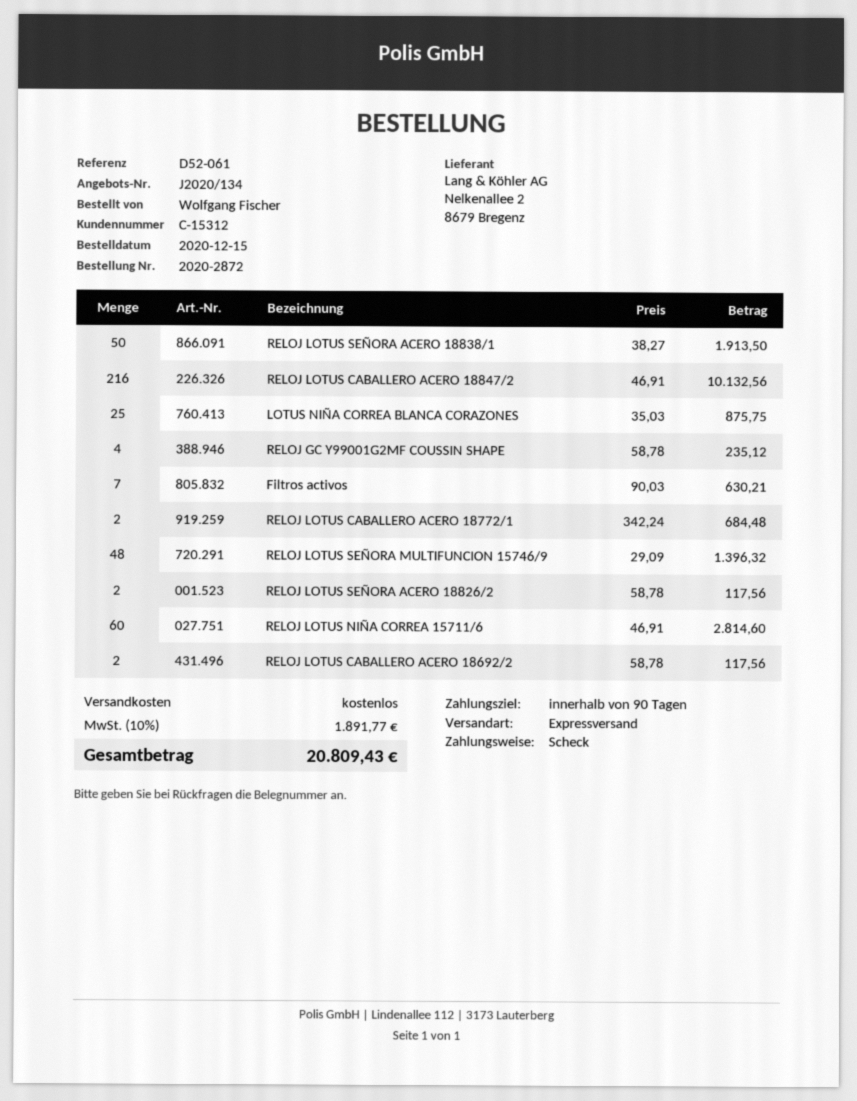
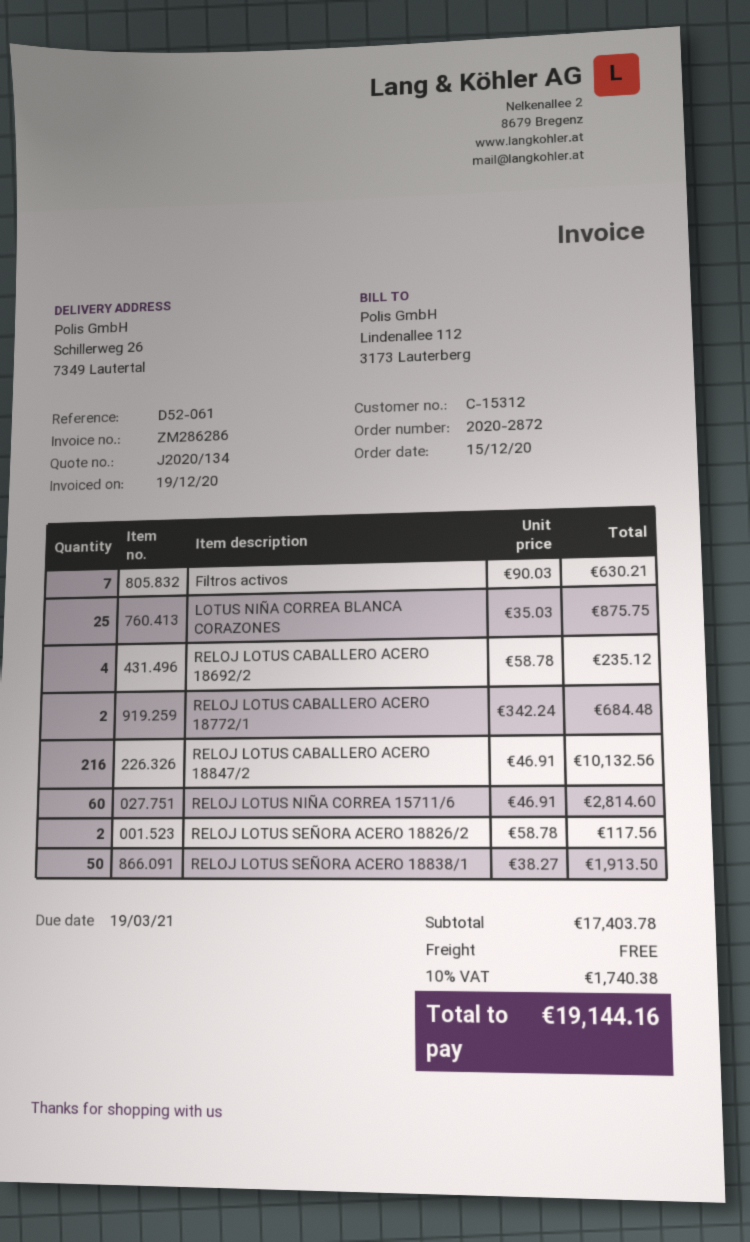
RELOJ GC Y99001G2MF COUSSIN SHAPE: 4 x 58.78 = 235.12 -> none
RELOJ LOTUS SEÑORA MULTIFUNCION 15746/9: 48 x 29.09 = 1396.32 -> none
RELOJ LOTUS CABALLERO ACERO 18692/2: 2 x 58.78 = 117.56 -> 4 x 58.78 = 235.12
tax: 10% = 1891.77 -> 10% = 1740.38
total: 20809.43 -> 19144.16

